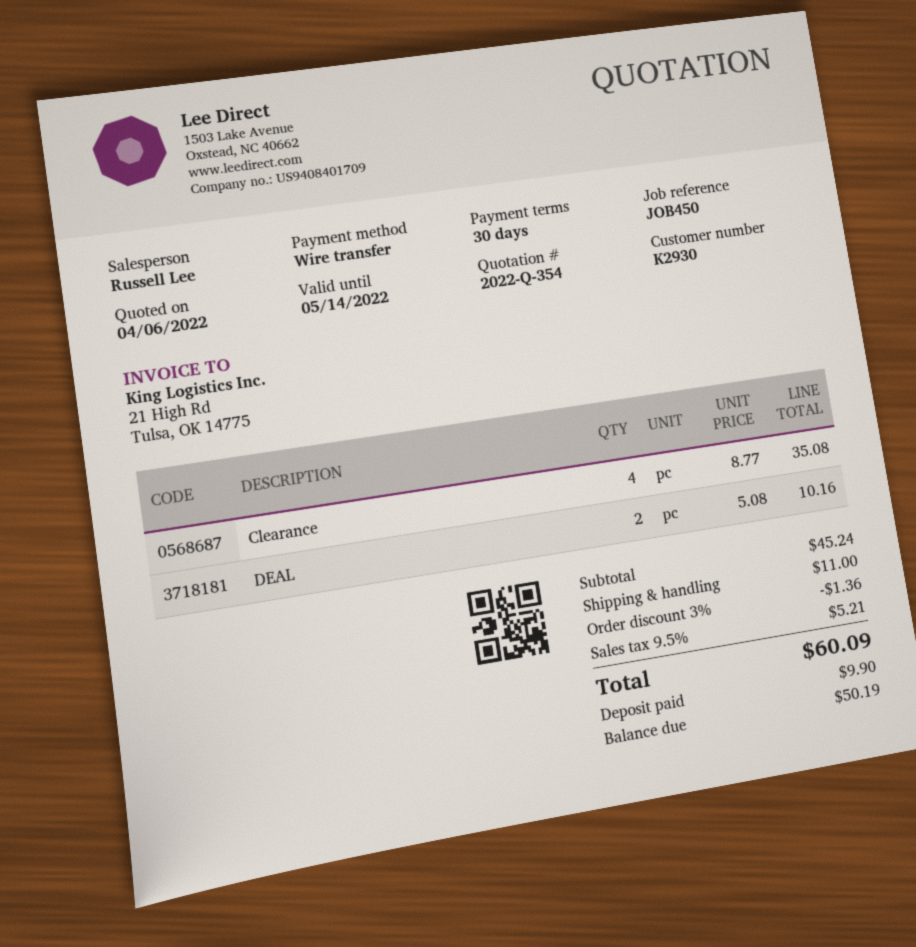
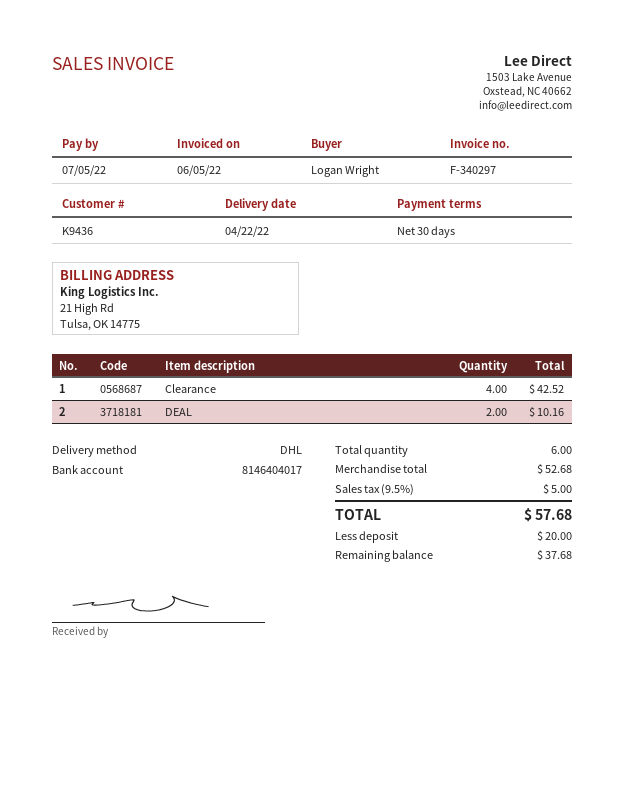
customer number: K2930 -> K9436
Clearance: 4 for 35.08 -> 4 for 42.52
subtotal: 45.24 -> 52.68
discount: 3% = 1.36 -> none
shipping: 11.00 -> none
tax: 9.5% = 5.21 -> 9.5% = 5.00
total: 60.09 -> 57.68
deposit: 9.90 -> 20.00
balance: 50.19 -> 37.68

